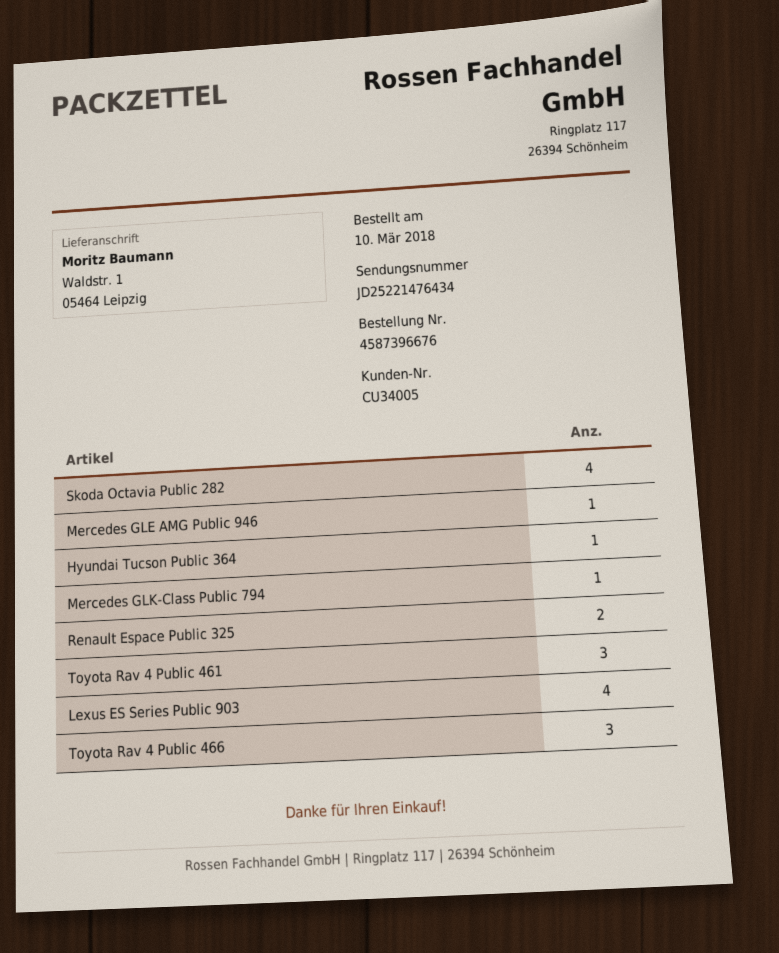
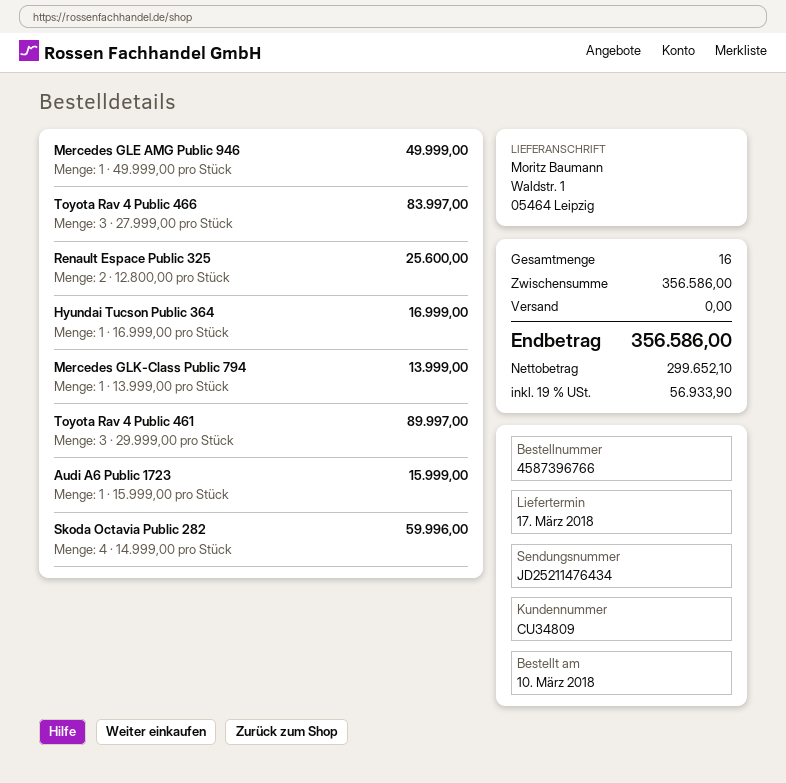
order number: 4587396676 -> 4587396766
customer number: CU34005 -> CU34809
tracking number: JD25221476434 -> JD25211476434
Lexus ES Series Public 903: 4 -> none
Audi A6 Public 1723: none -> 1

